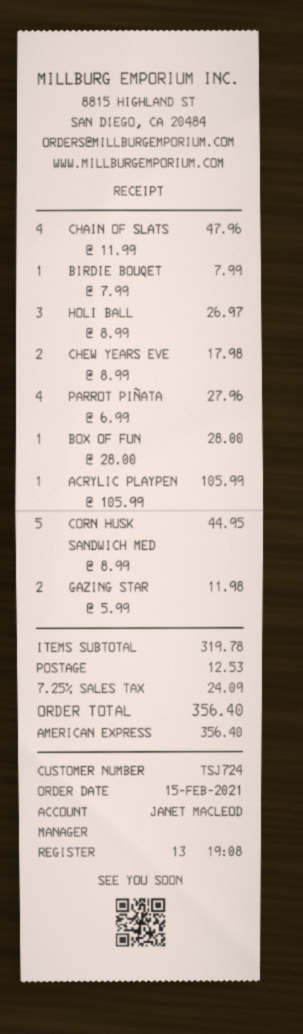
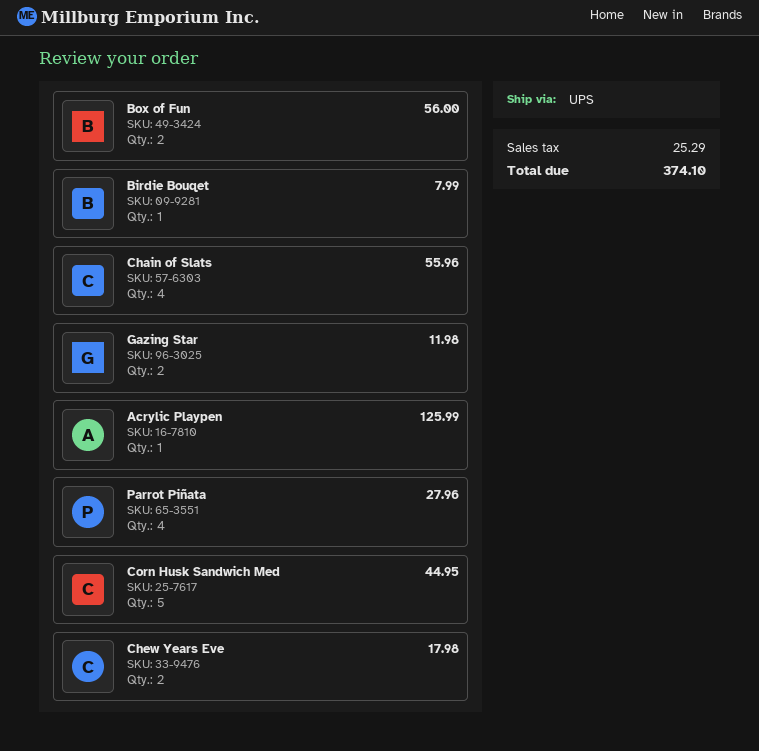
CHAIN OF SLATS: 4 for 47.96 -> 4 for 55.96
HOLI BALL: 3 for 26.97 -> none
BOX OF FUN: 1 for 28.00 -> 2 for 56.00
ACRYLIC PLAYPEN: 1 for 105.99 -> 1 for 125.99
shipping: 12.53 -> none
tax: 24.09 -> 25.29
total: 356.40 -> 374.10

